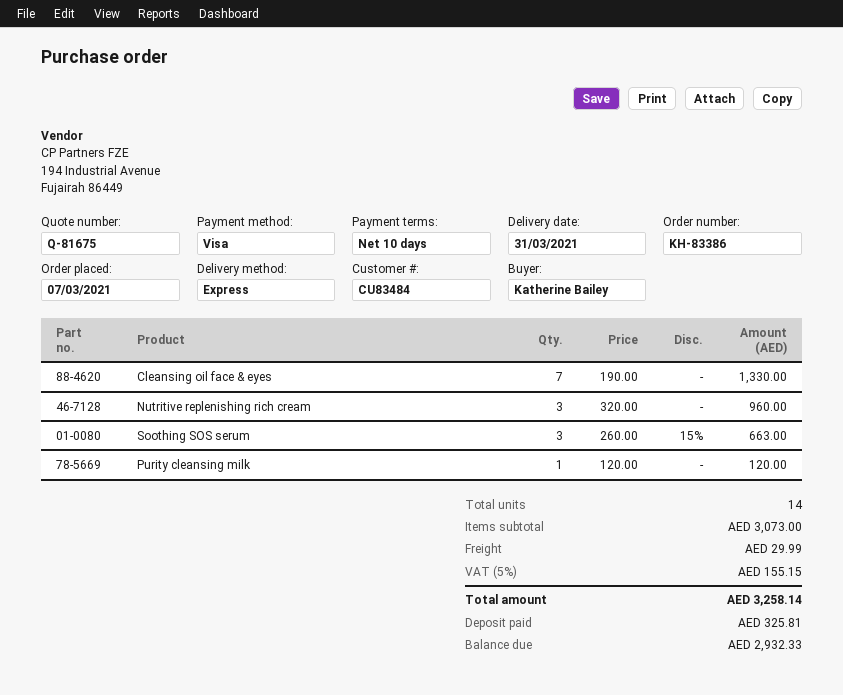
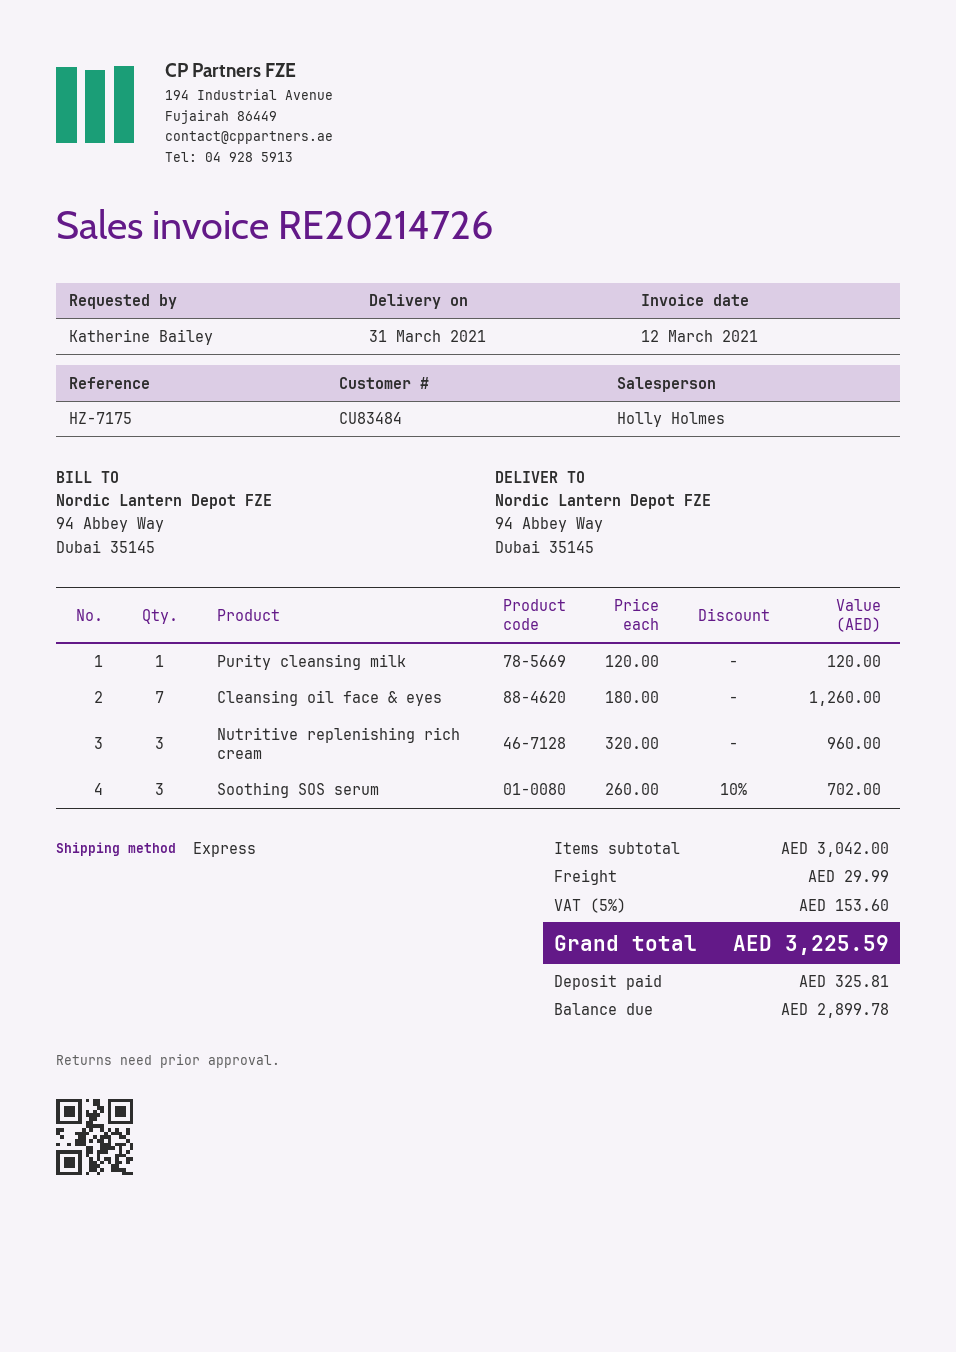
Cleansing oil face & eyes: 7 x 190.00 = 1330.00 -> 7 x 180.00 = 1260.00
Soothing SOS serum: 3 x 260.00 - 15% = 663.00 -> 3 x 260.00 - 10% = 702.00
subtotal: 3073.00 -> 3042.00
tax: 5% = 155.15 -> 5% = 153.60
total: 3258.14 -> 3225.59
balance: 2932.33 -> 2899.78

